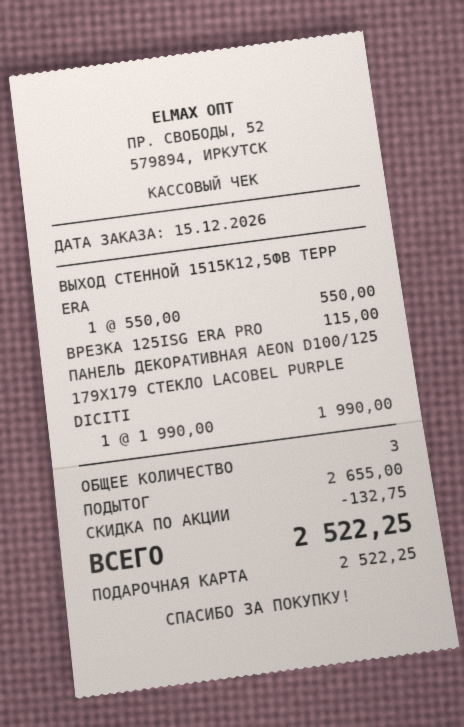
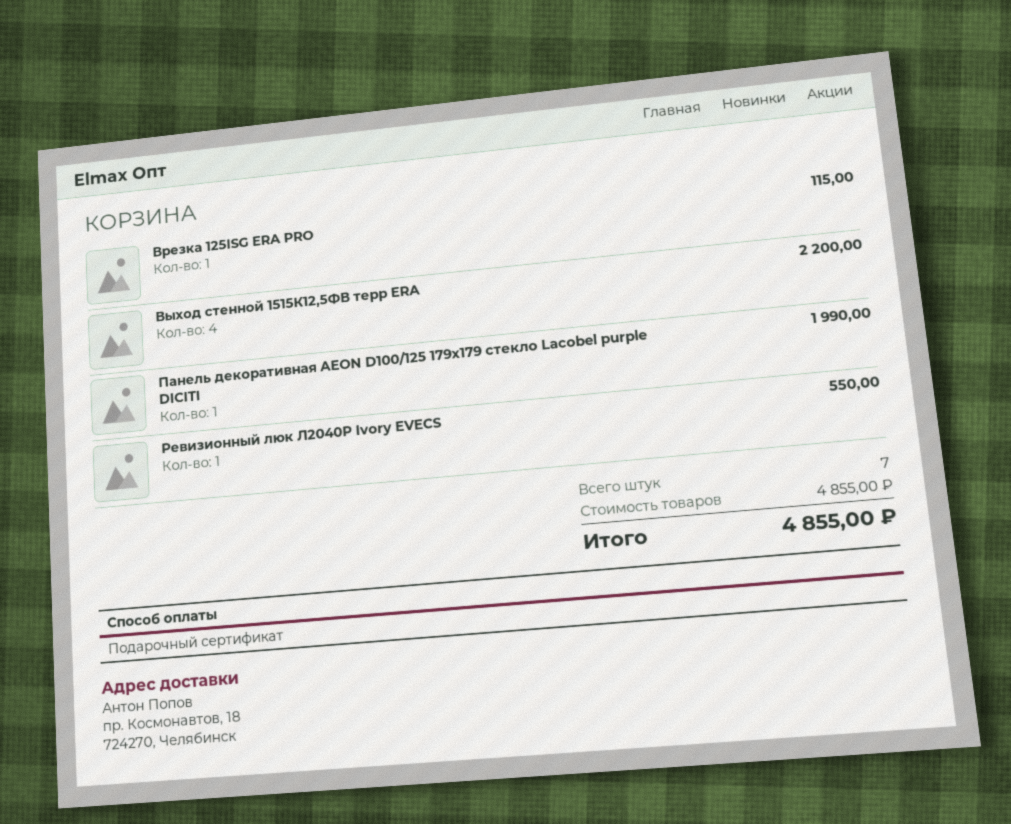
ВЫХОД СТЕННОЙ 1515К12,5ФВ ТЕРР ERA: 1 for 550.00 -> 4 for 2200.00
Ревизионный люк Л2040Р Ivory EVECS: none -> 1 for 550.00
total quantity: 3 -> 7
subtotal: 2655.00 -> 4855.00
discount: 132.75 -> none
total: 2522.25 -> 4855.00

